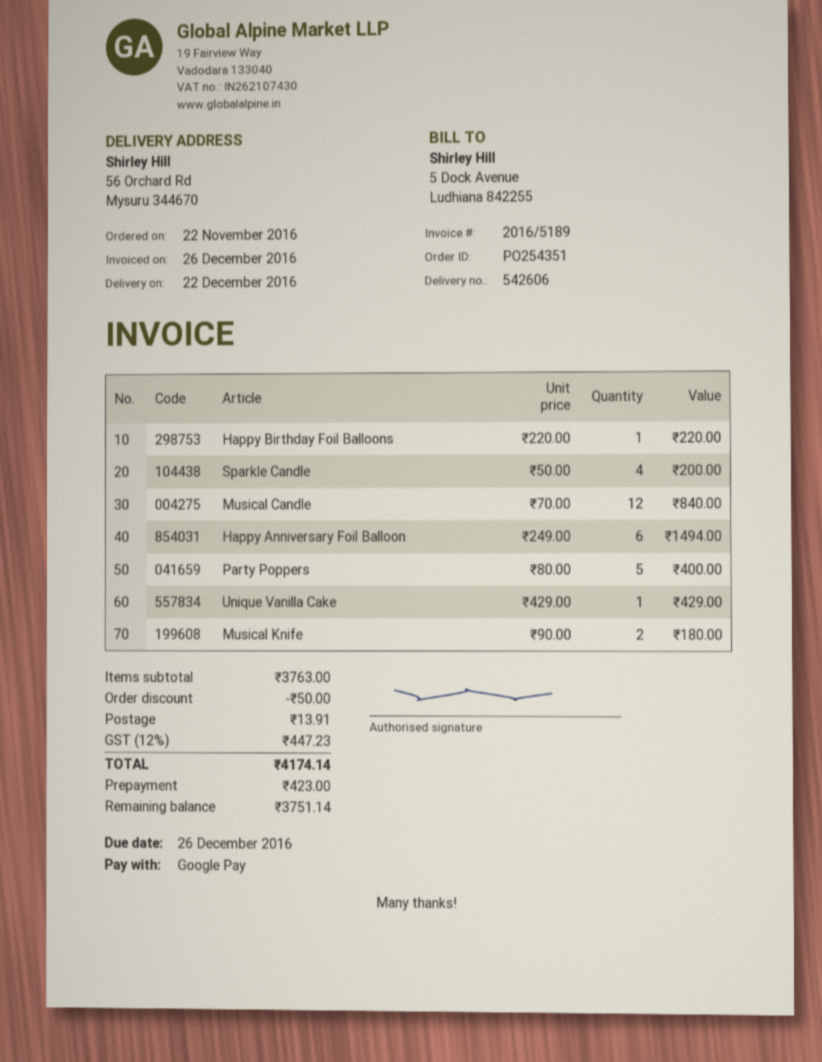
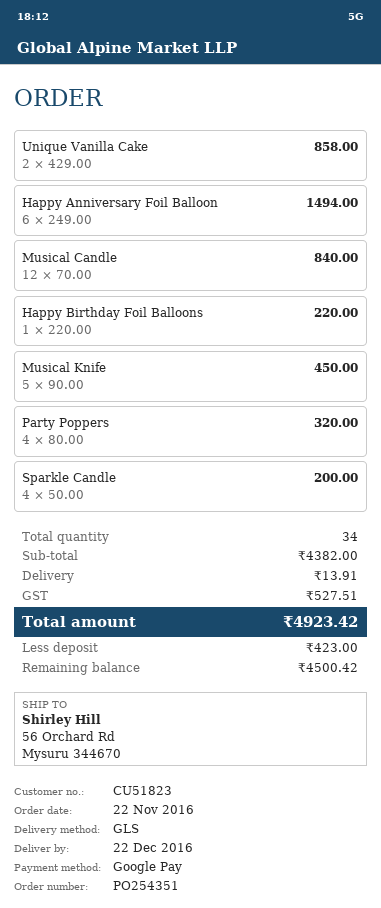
Party Poppers: 5 x 80.00 = 400.00 -> 4 x 80.00 = 320.00
Unique Vanilla Cake: 1 x 429.00 = 429.00 -> 2 x 429.00 = 858.00
Musical Knife: 2 x 90.00 = 180.00 -> 5 x 90.00 = 450.00
subtotal: 3763.00 -> 4382.00
discount: 50.00 -> none
tax: 447.23 -> 527.51
total: 4174.14 -> 4923.42
balance: 3751.14 -> 4500.42

